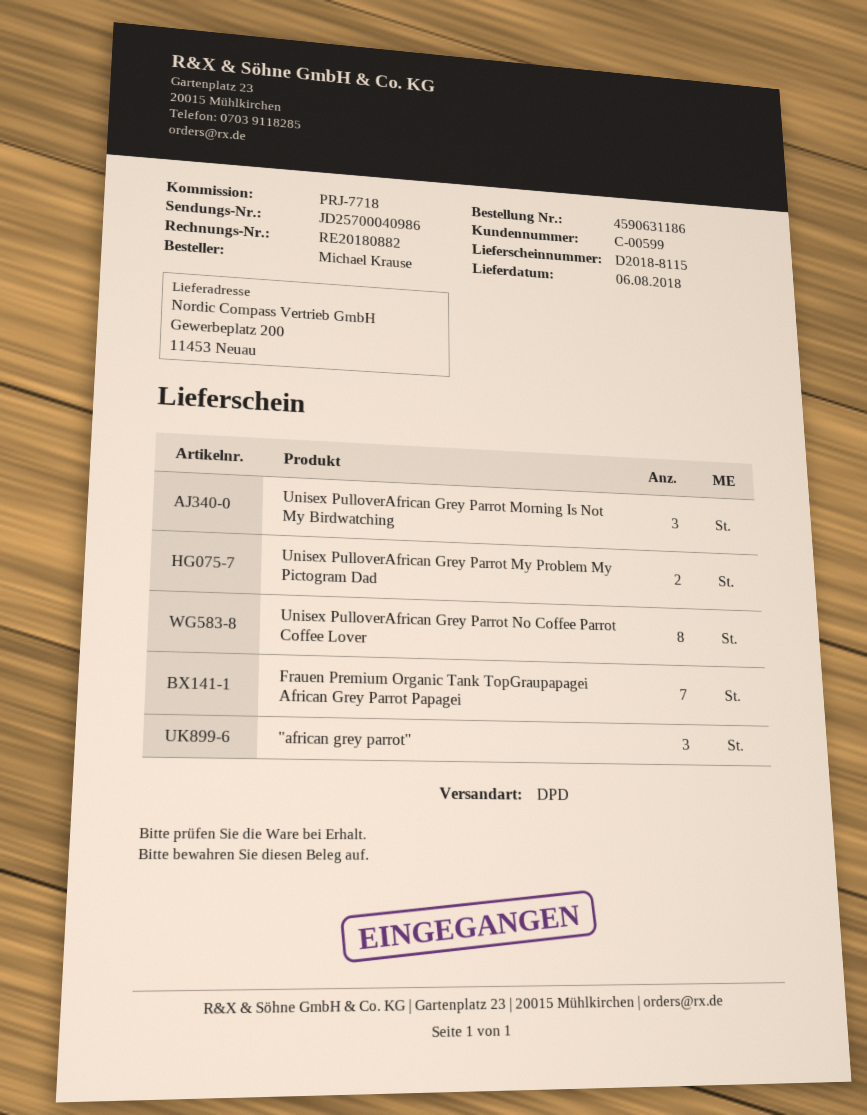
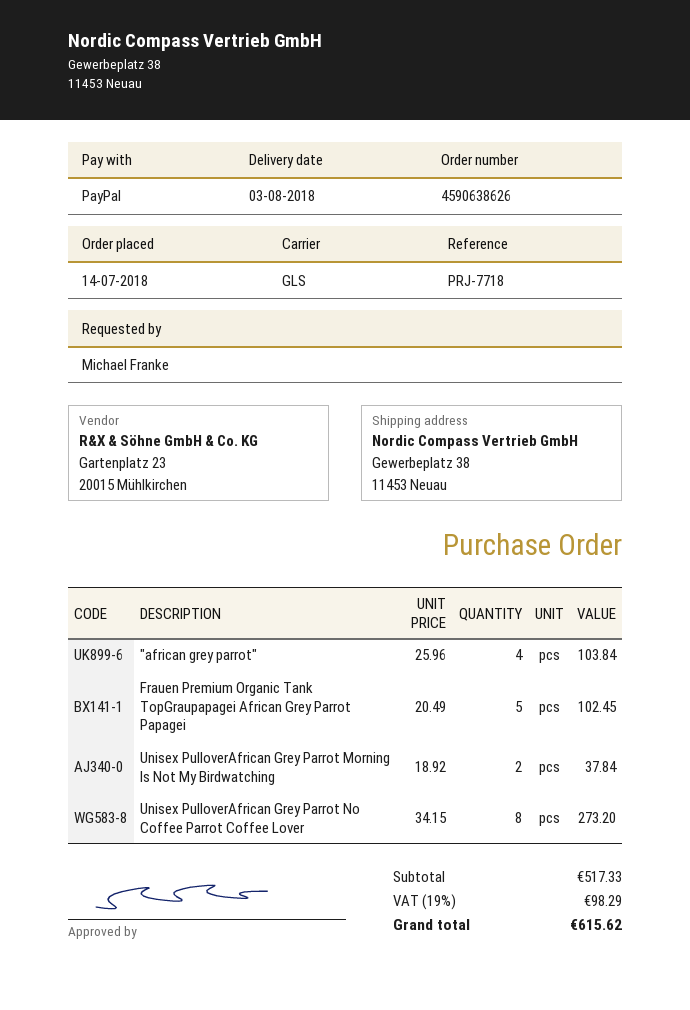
order number: 4590631186 -> 4590638626
delivery date: 2018-08-06 -> 2018-08-03
ordered by: Michael Krause -> Michael Franke
shipping method: DPD -> GLS
ship to: Gewerbeplatz 200, 11453 Neuau -> Gewerbeplatz 38, 11453 Neuau
Unisex PulloverAfrican Grey Parrot Morning Is Not My Birdwatching: 3 -> 2
Unisex PulloverAfrican Grey Parrot My Problem My Pictogram Dad: 2 -> none
Frauen Premium Organic Tank TopGraupapagei African Grey Parrot Papagei: 7 -> 5
"african grey parrot": 3 -> 4

